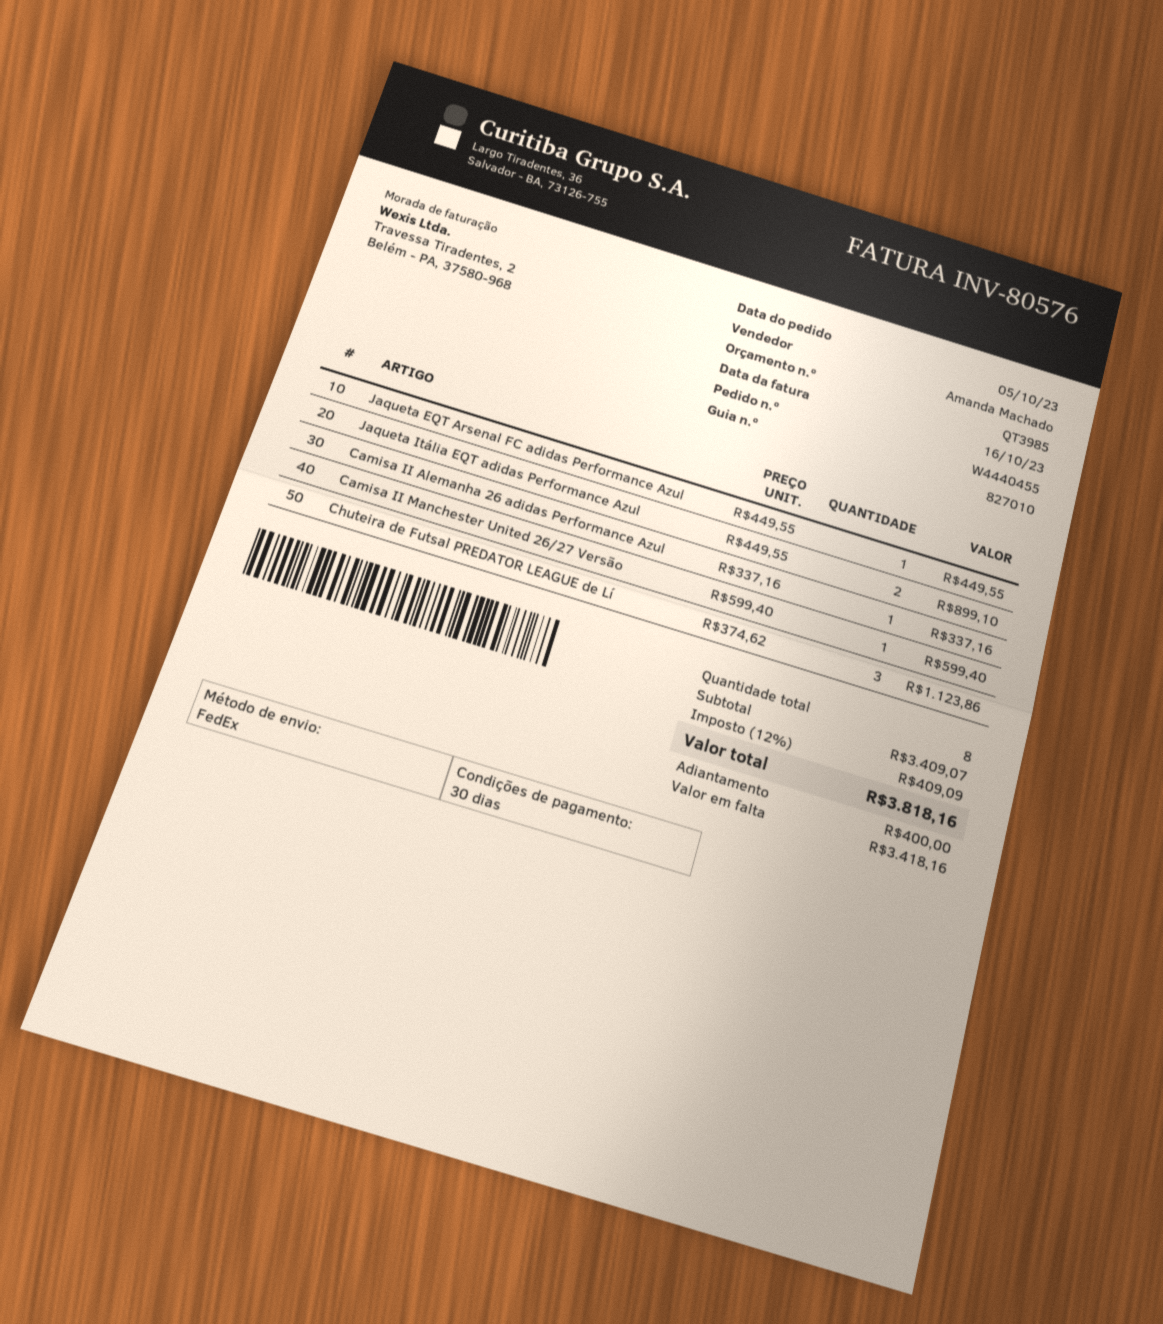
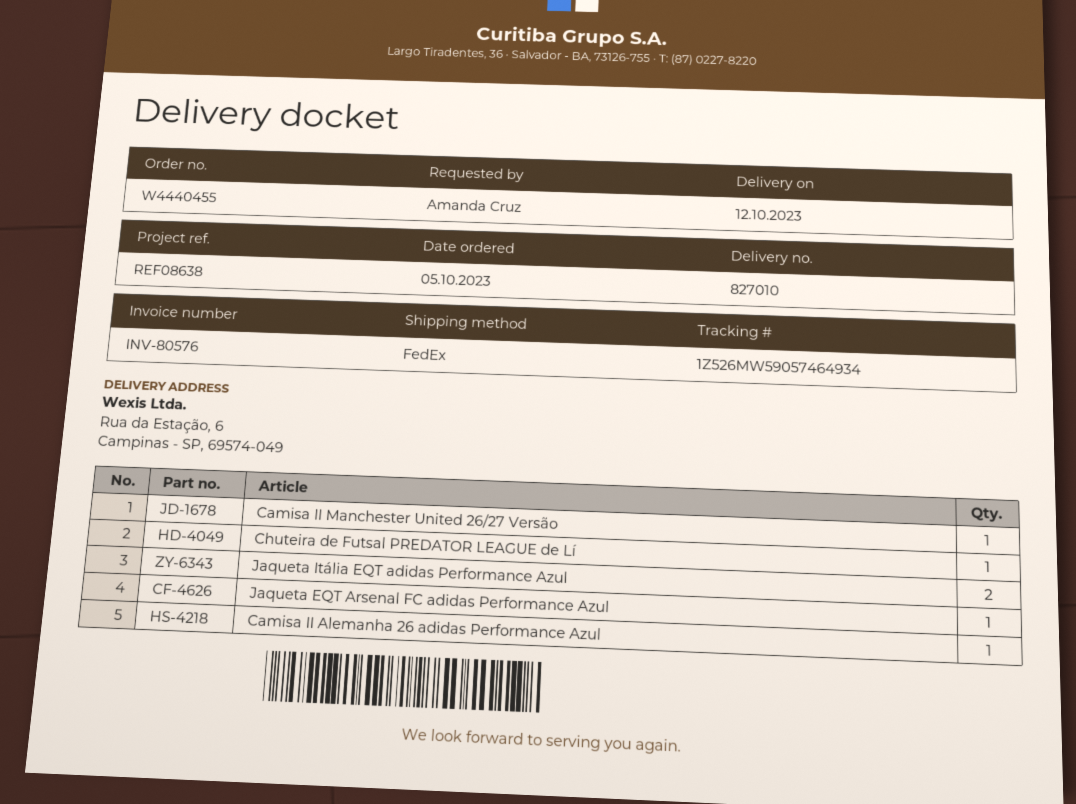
Chuteira de Futsal PREDATOR LEAGUE de Lí: 3 -> 1

